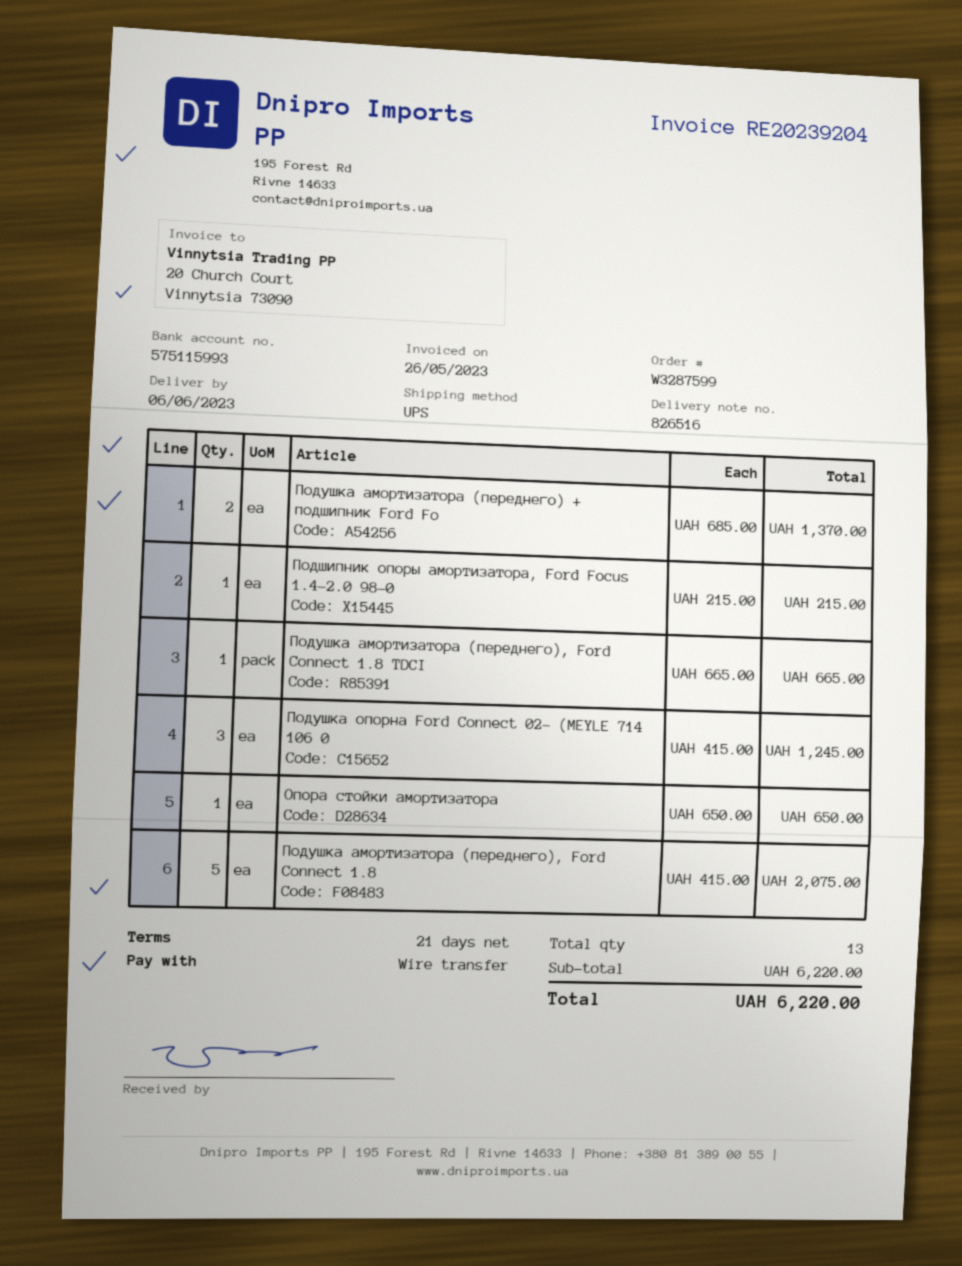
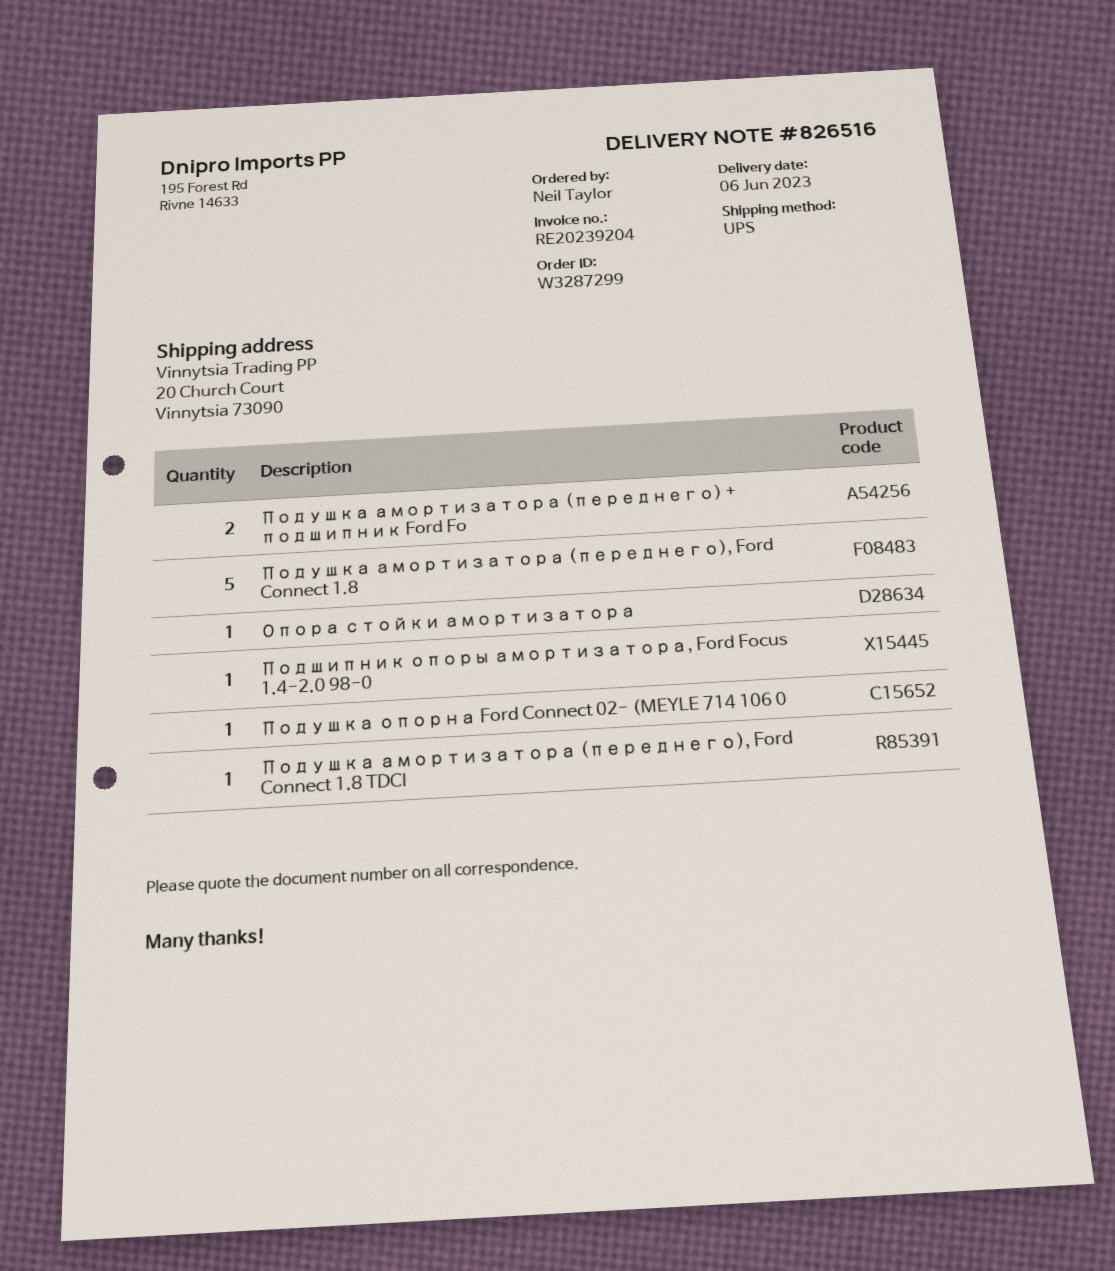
order number: W3287599 -> W3287299
Подушка опорна Ford Connect 02- (MEYLE 714 106 0: 3 -> 1

